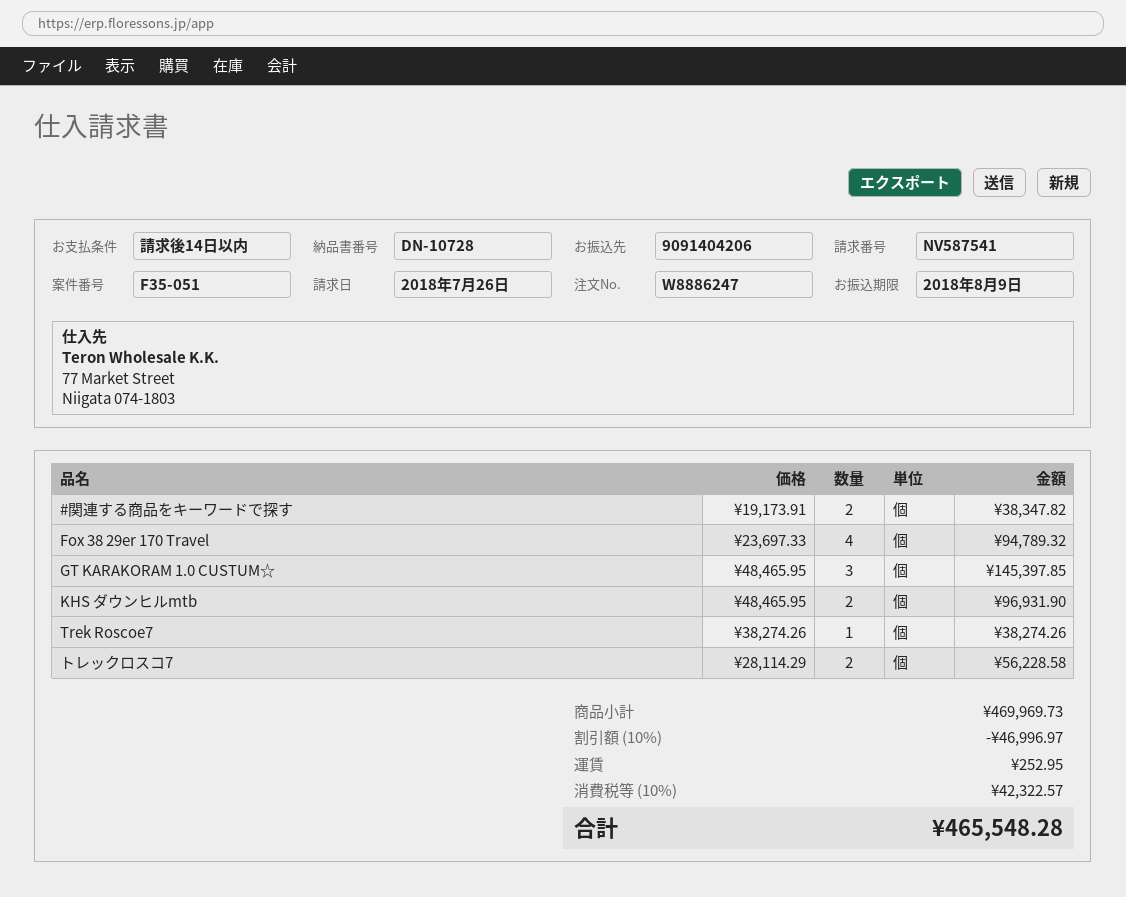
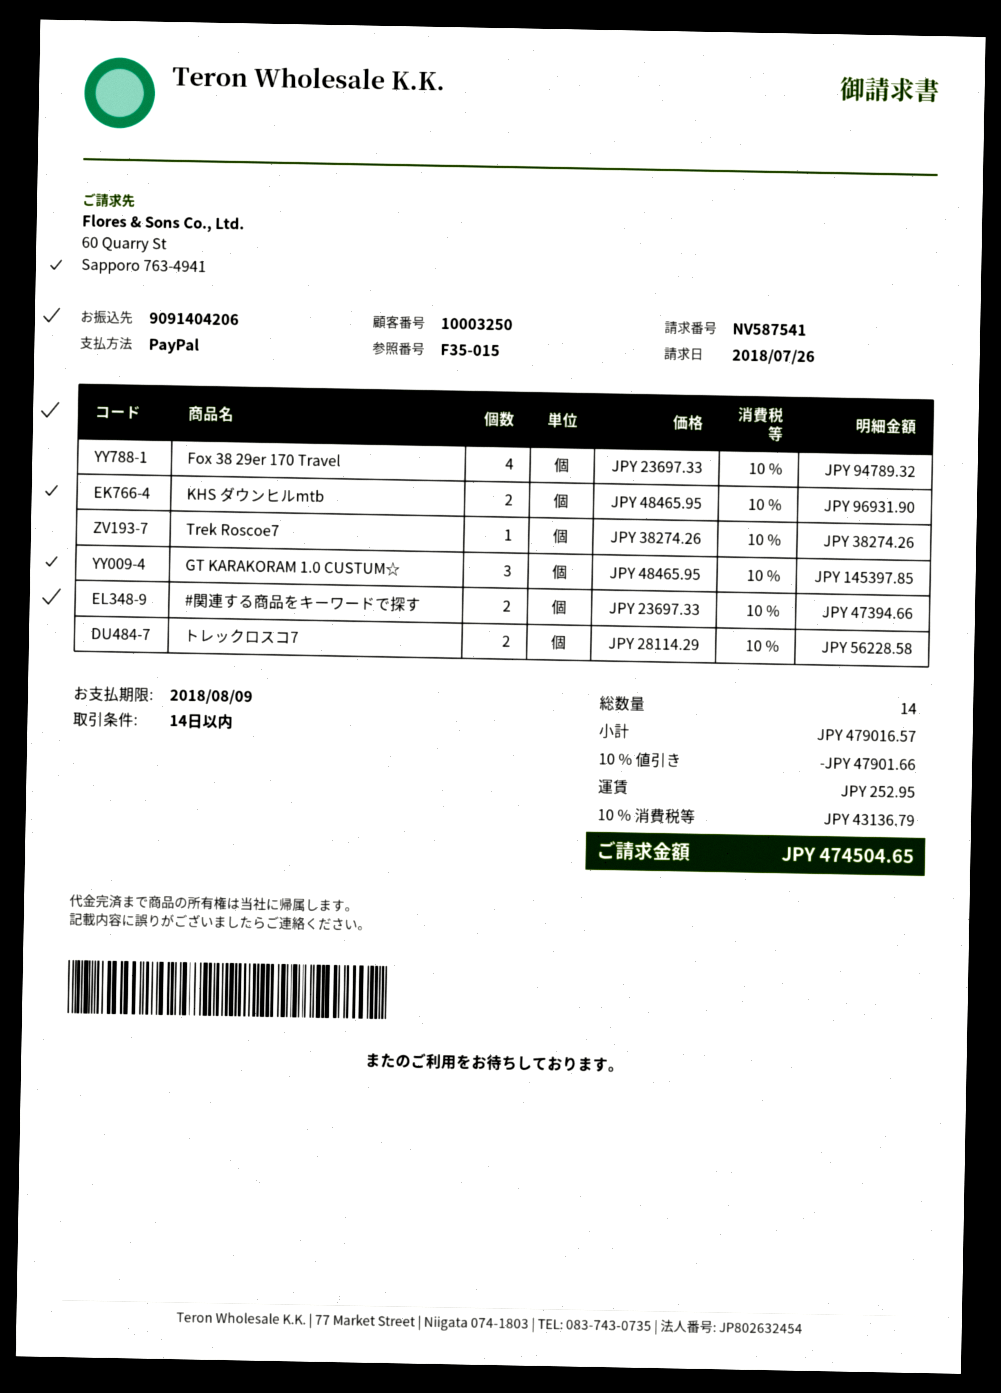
reference: F35-051 -> F35-015
#関連する商品をキーワードで探す: 2 x 19173.91 = 38347.82 -> 2 x 23697.33 = 47394.66
subtotal: 469969.73 -> 479016.57
discount: 10% = 46996.97 -> 10% = 47901.66
tax: 10% = 42322.57 -> 10% = 43136.79
total: 465548.28 -> 474504.65

